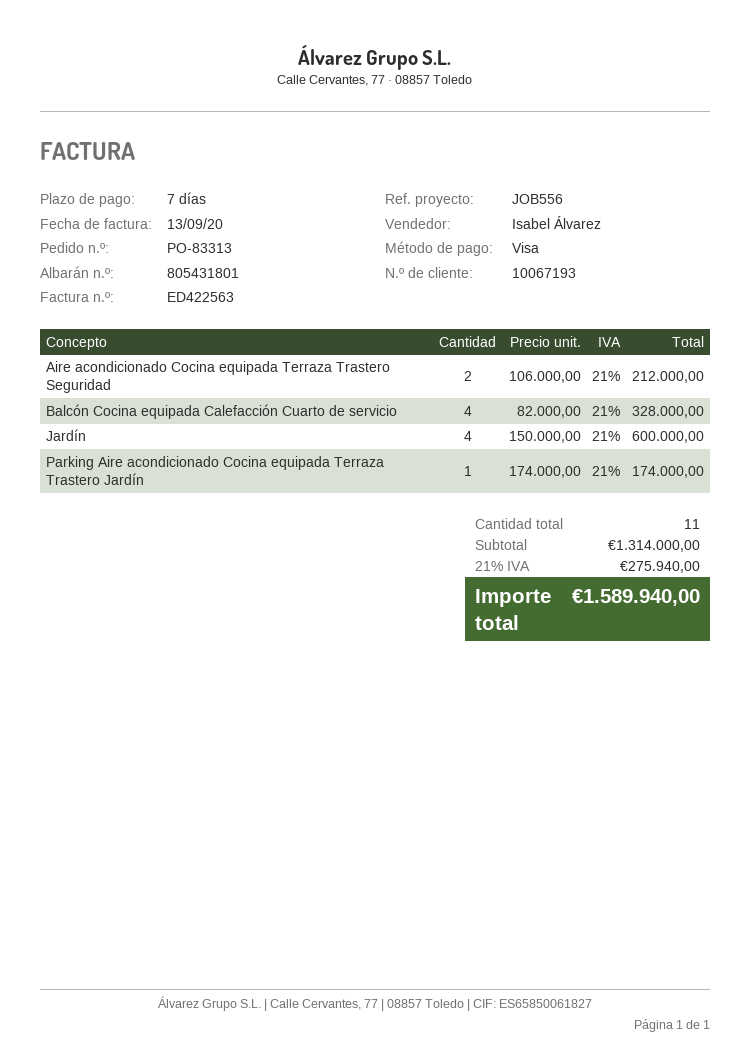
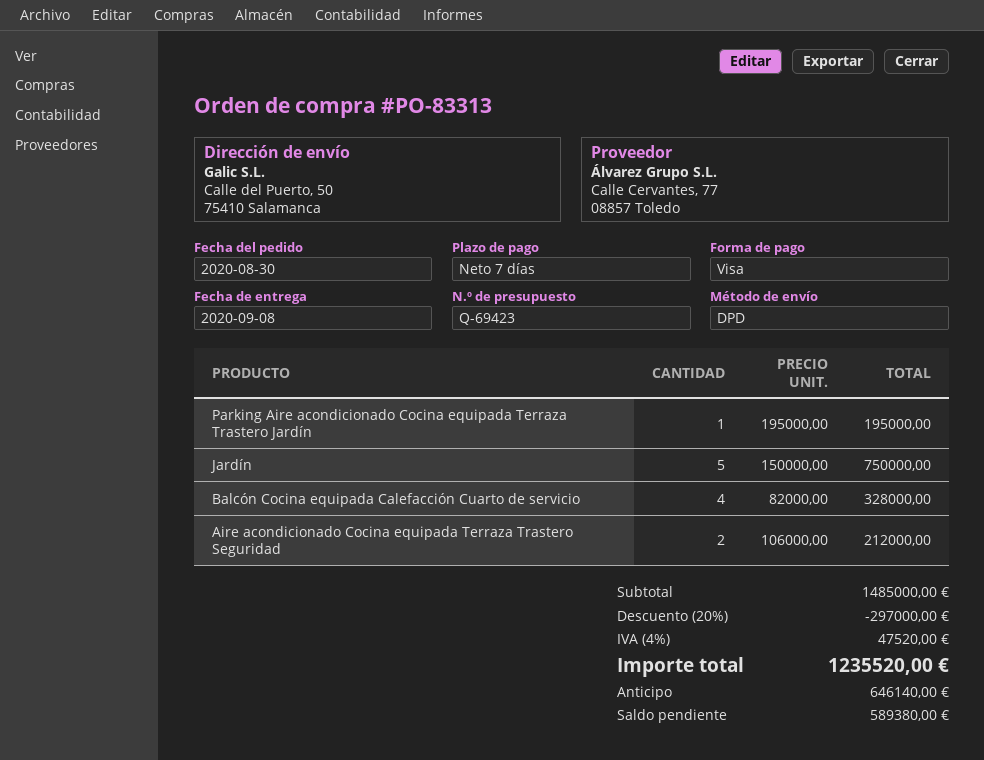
Jardín: 4 x 150000.00 = 600000.00 -> 5 x 150000.00 = 750000.00
Parking Aire acondicionado Cocina equipada Terraza Trastero Jardín: 1 x 174000.00 = 174000.00 -> 1 x 195000.00 = 195000.00
subtotal: 1314000.00 -> 1485000.00
discount: none -> 20% = 297000.00
tax: 21% = 275940.00 -> 4% = 47520.00
total: 1589940.00 -> 1235520.00

